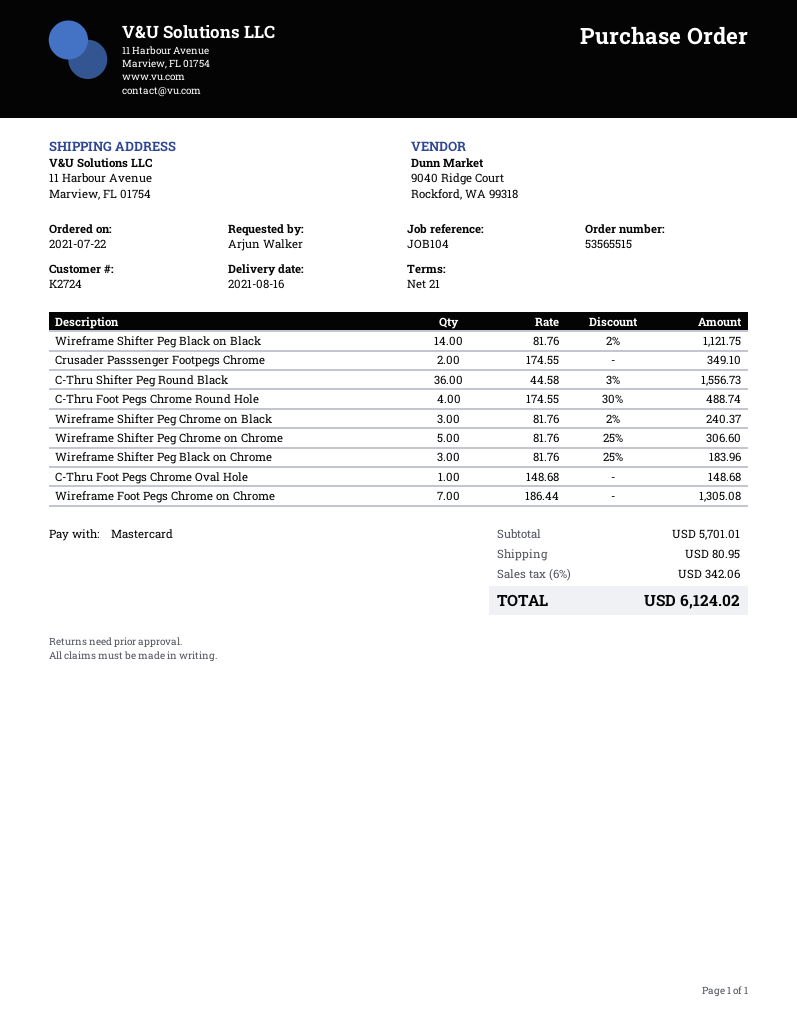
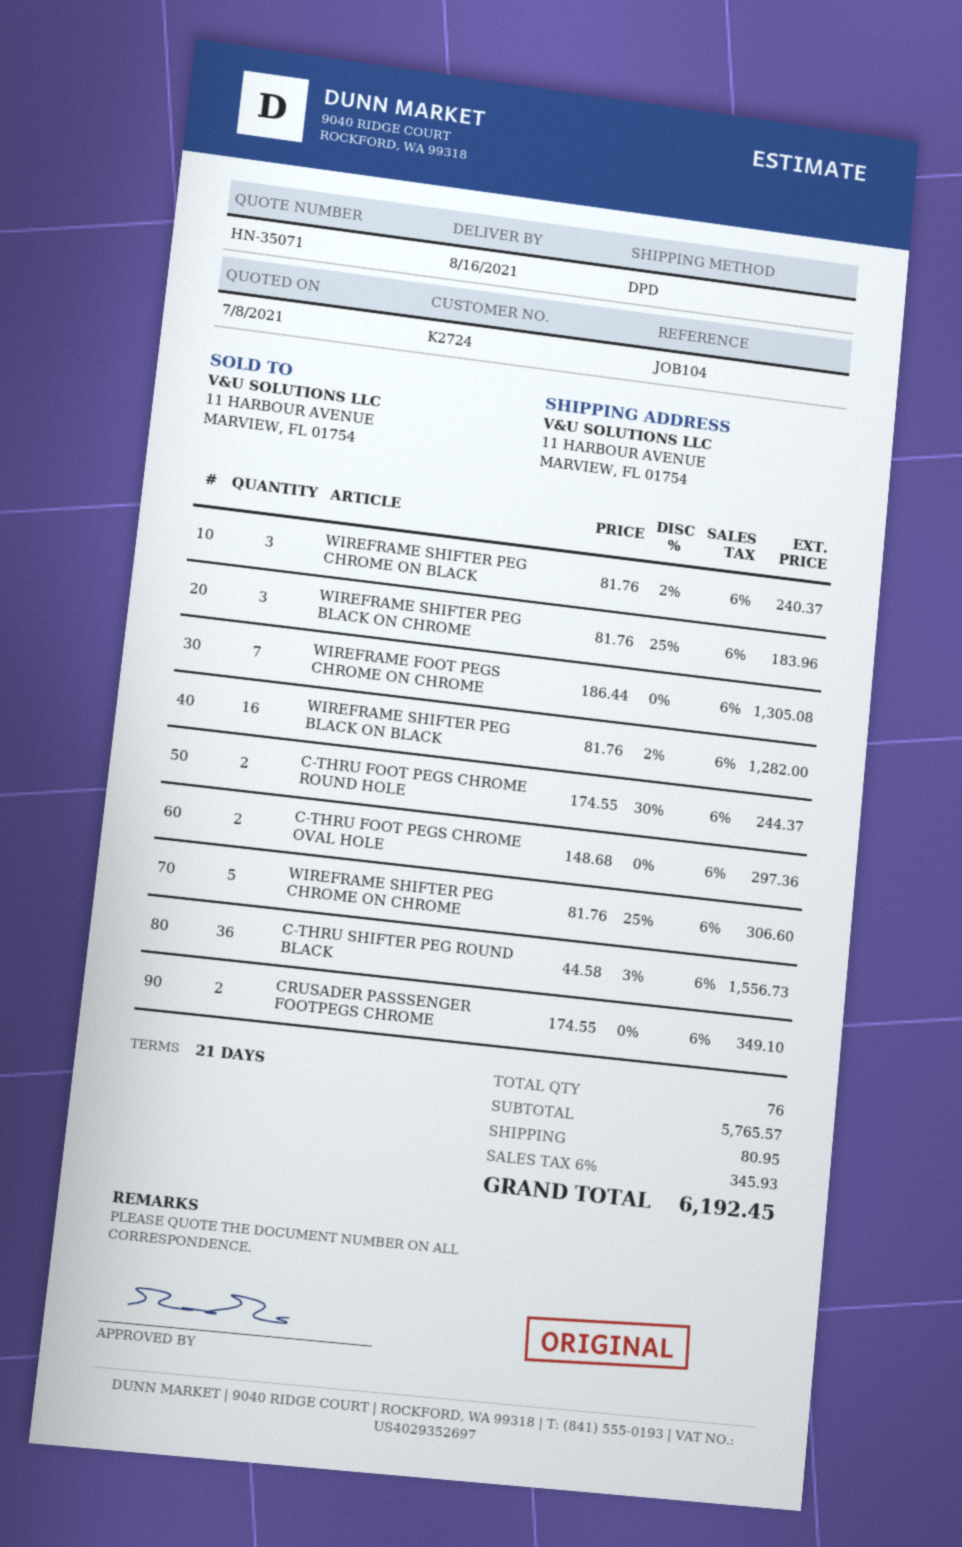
Wireframe Shifter Peg Black on Black: 14 x 81.76 - 2% = 1121.75 -> 16 x 81.76 - 2% = 1282.00
C-Thru Foot Pegs Chrome Round Hole: 4 x 174.55 - 30% = 488.74 -> 2 x 174.55 - 30% = 244.37
C-Thru Foot Pegs Chrome Oval Hole: 1 x 148.68 = 148.68 -> 2 x 148.68 = 297.36
subtotal: 5701.01 -> 5765.57
tax: 6% = 342.06 -> 6% = 345.93
total: 6124.02 -> 6192.45

